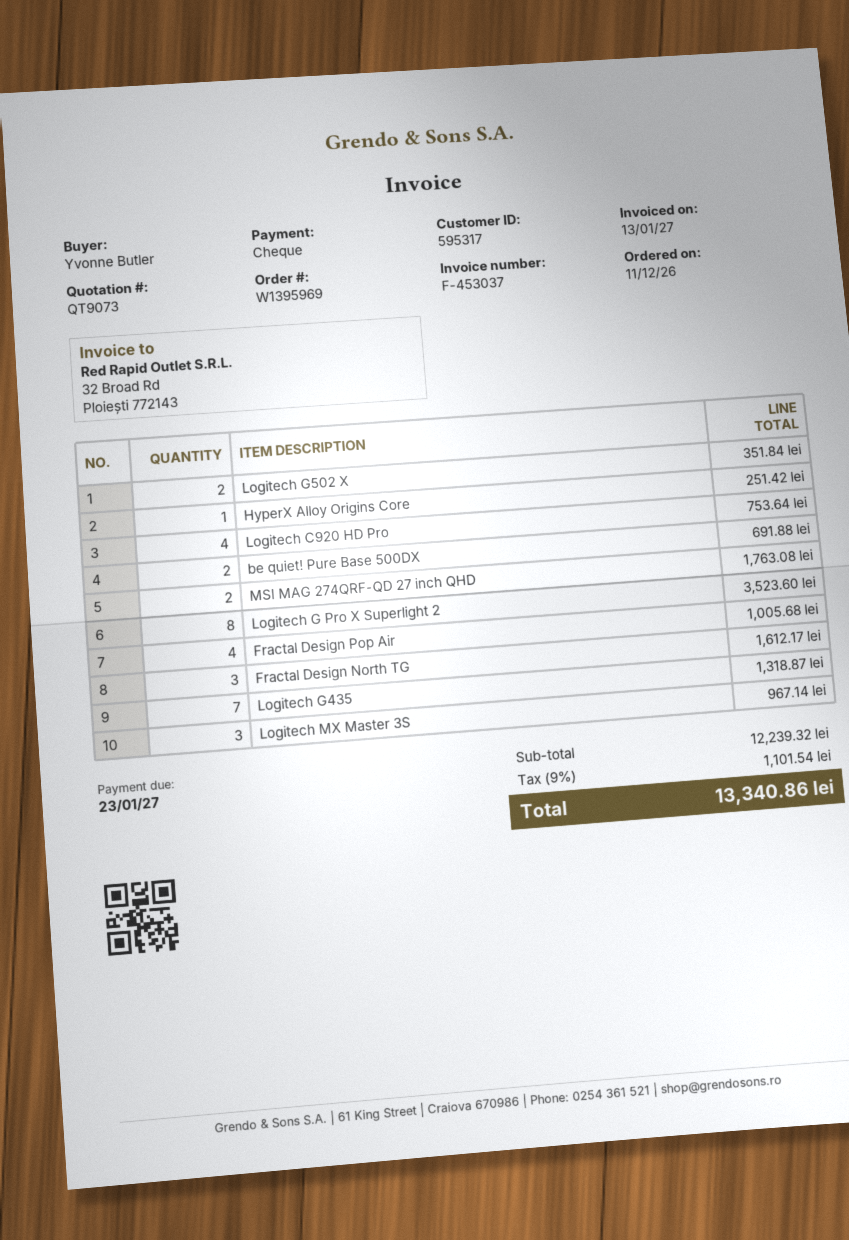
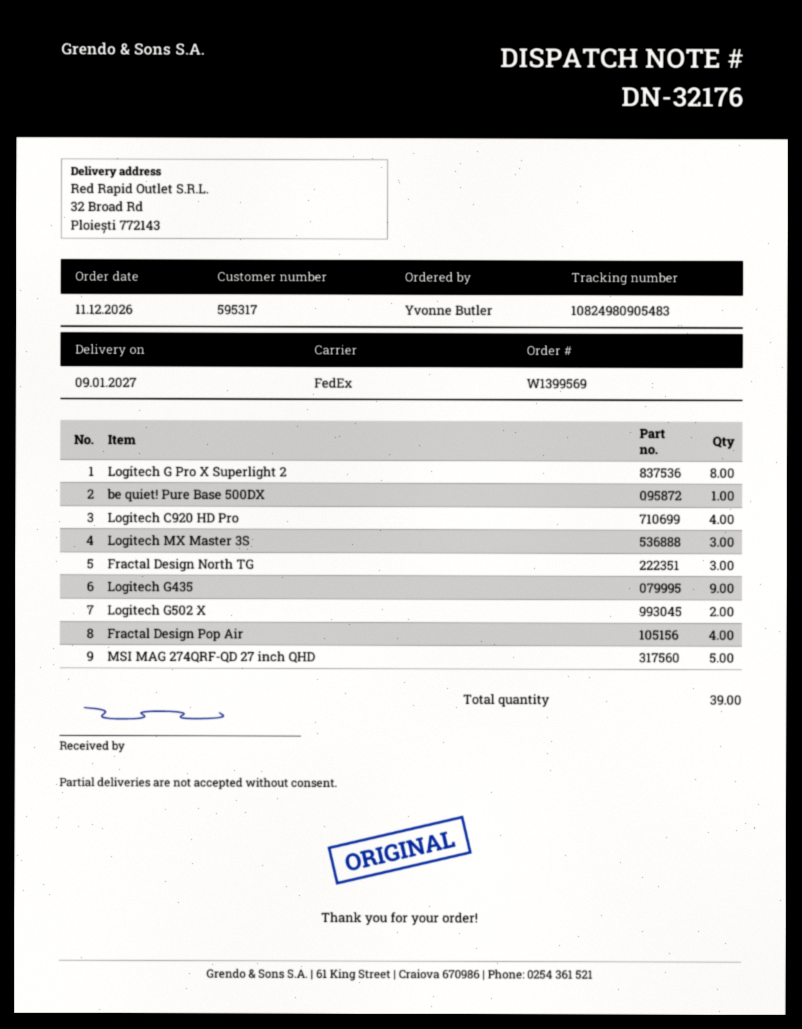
order number: W1395969 -> W1399569
HyperX Alloy Origins Core: 1 -> none
be quiet! Pure Base 500DX: 2 -> 1
MSI MAG 274QRF-QD 27 inch QHD: 2 -> 5
Logitech G435: 7 -> 9

